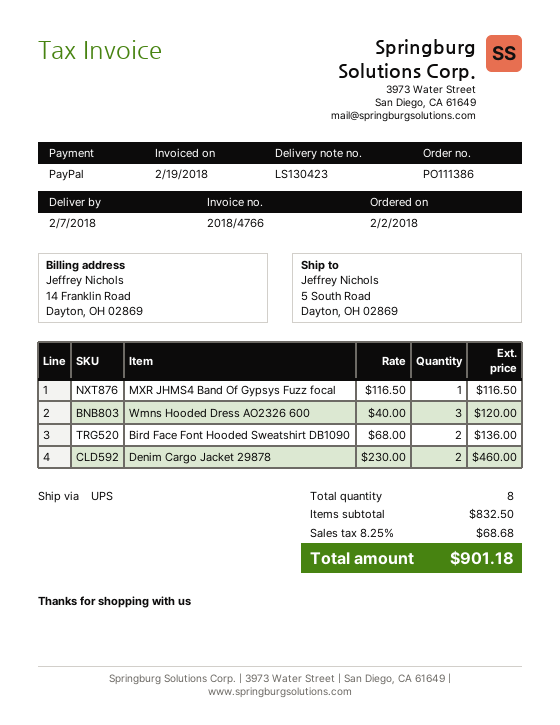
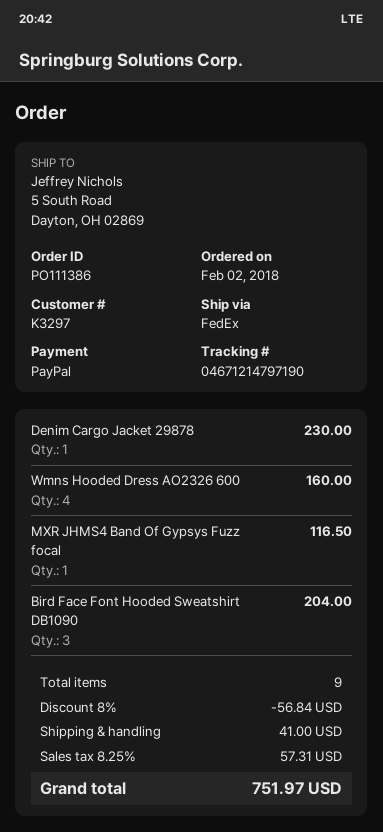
shipping method: UPS -> FedEx
Wmns Hooded Dress AO2326 600: 3 for 120.00 -> 4 for 160.00
Bird Face Font Hooded Sweatshirt DB1090: 2 for 136.00 -> 3 for 204.00
Denim Cargo Jacket 29878: 2 for 460.00 -> 1 for 230.00
total quantity: 8 -> 9
discount: none -> 8% = 56.84
shipping: none -> 41.00
tax: 8.25% = 68.68 -> 8.25% = 57.31
total: 901.18 -> 751.97

